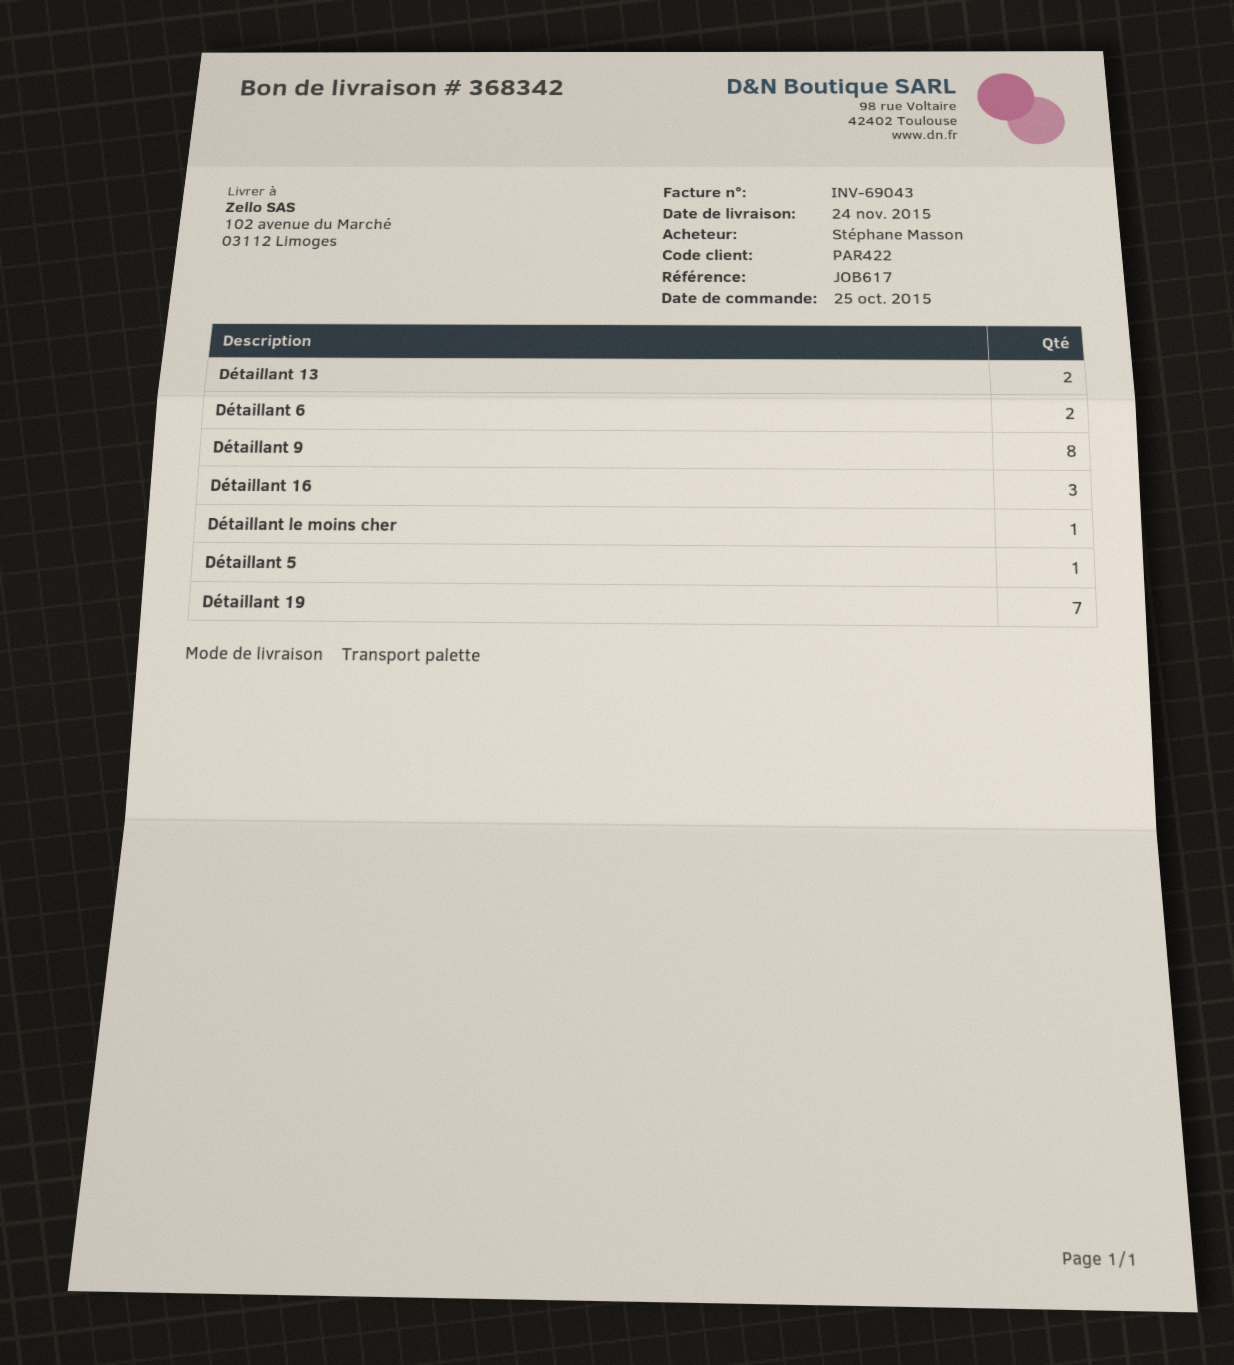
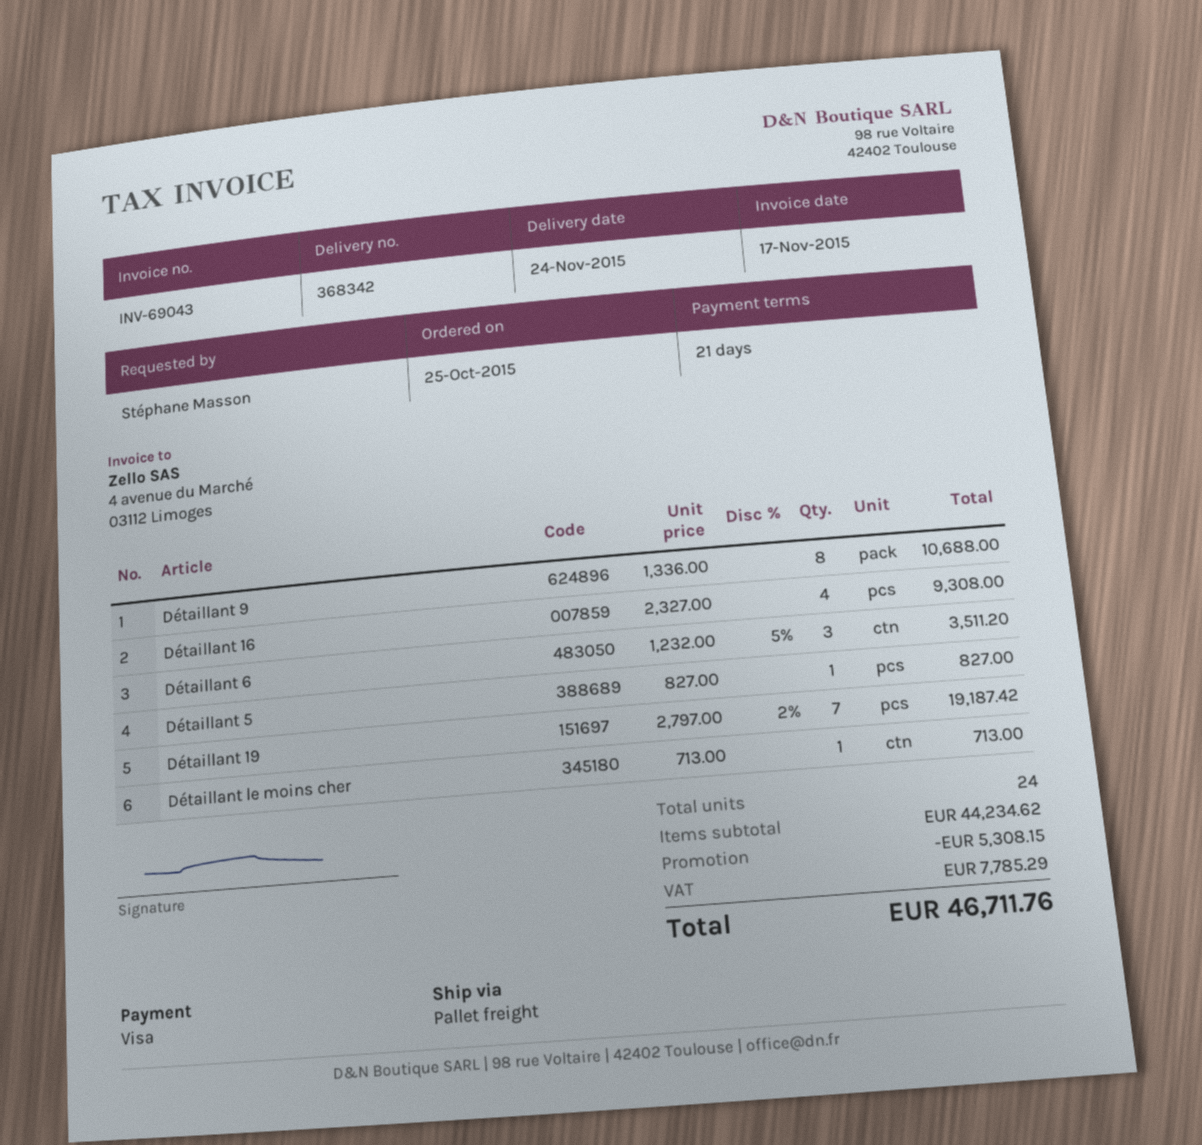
Détaillant 13: 2 -> none
Détaillant 6: 2 -> 3
Détaillant 16: 3 -> 4

